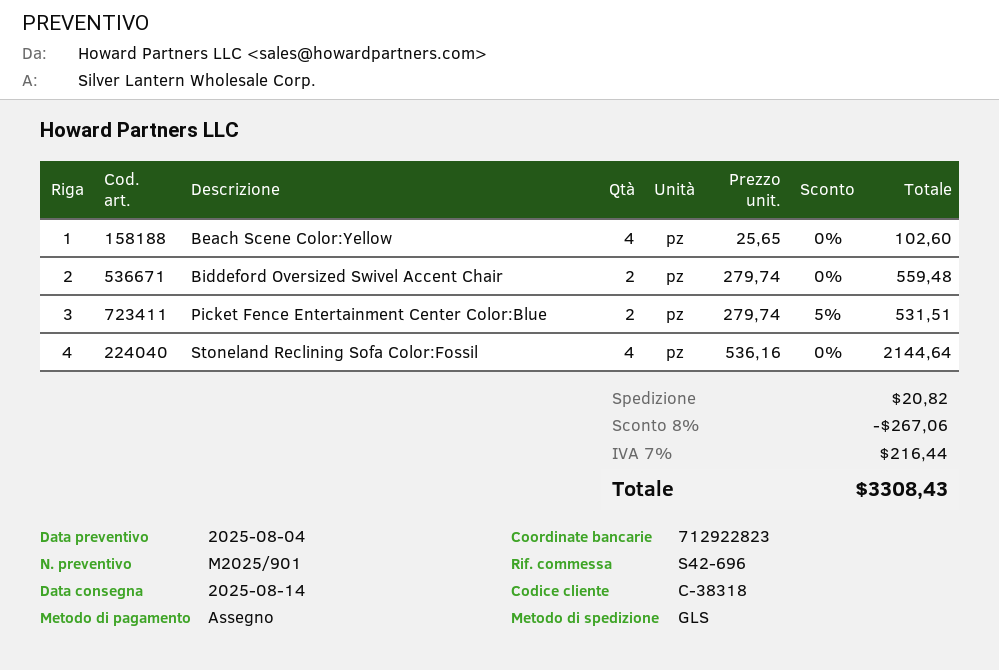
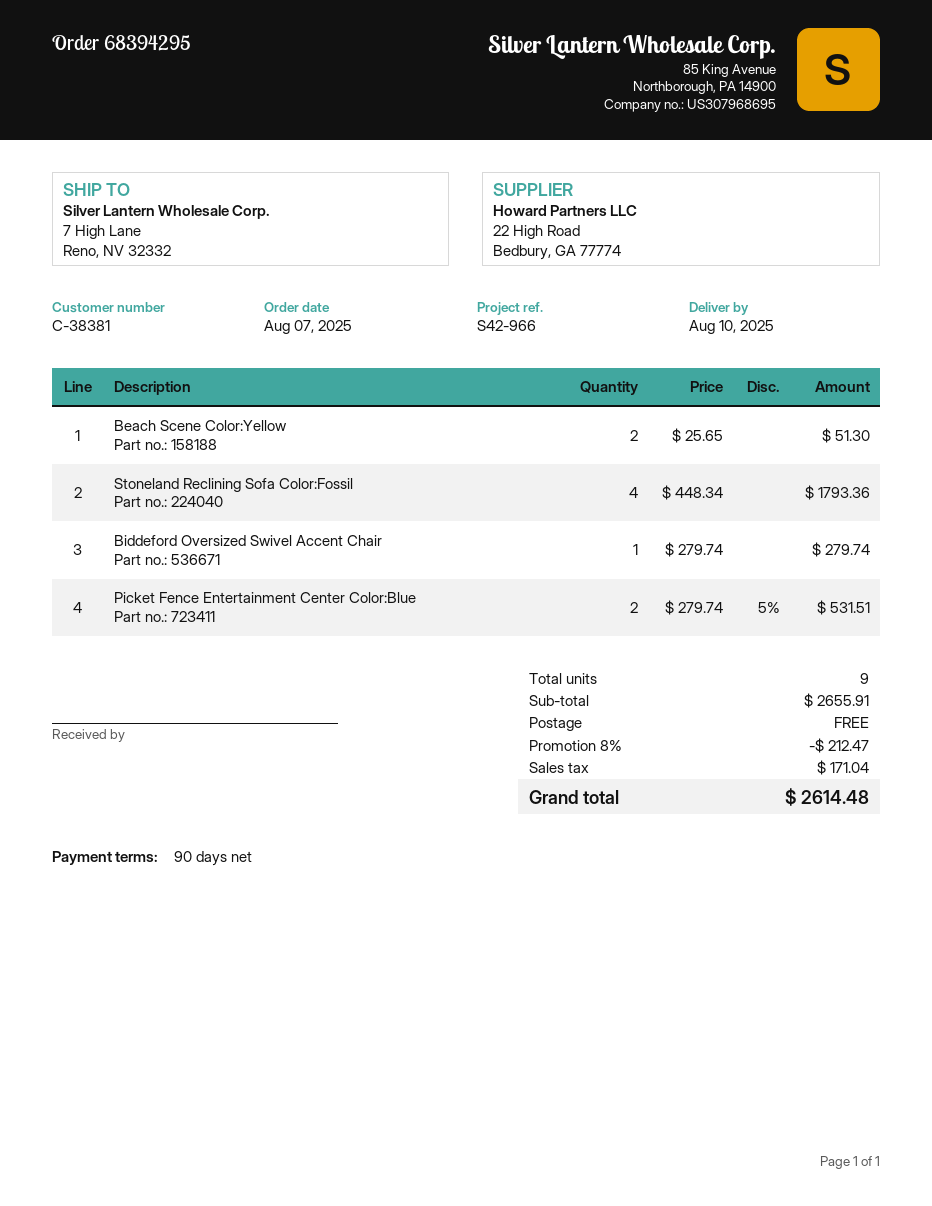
delivery date: 2025-08-14 -> 2025-08-10
customer number: C-38318 -> C-38381
reference: S42-696 -> S42-966
Beach Scene Color:Yellow: 4 x 25.65 = 102.60 -> 2 x 25.65 = 51.30
Biddeford Oversized Swivel Accent Chair: 2 x 279.74 = 559.48 -> 1 x 279.74 = 279.74
Stoneland Reclining Sofa Color:Fossil: 4 x 536.16 = 2144.64 -> 4 x 448.34 = 1793.36
discount: 8% = 267.06 -> 8% = 212.47
shipping: 20.82 -> 0.00
tax: 216.44 -> 171.04
total: 3308.43 -> 2614.48

